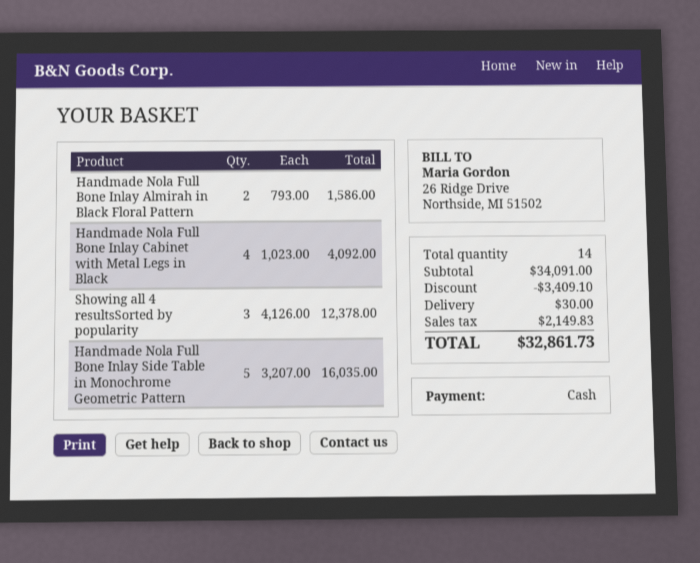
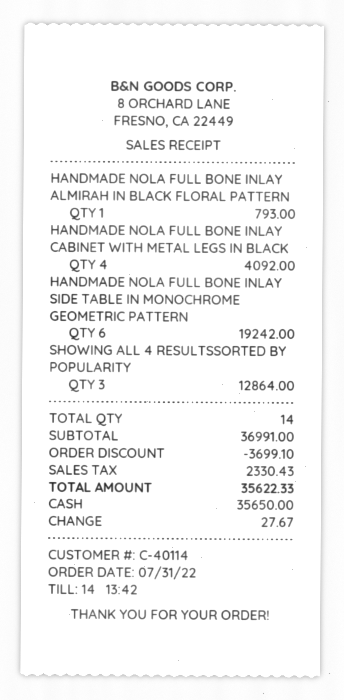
Handmade Nola Full Bone Inlay Almirah in Black Floral Pattern: 2 for 1586.00 -> 1 for 793.00
Showing all 4 resultsSorted by popularity: 3 for 12378.00 -> 3 for 12864.00
Handmade Nola Full Bone Inlay Side Table in Monochrome Geometric Pattern: 5 for 16035.00 -> 6 for 19242.00
subtotal: 34091.00 -> 36991.00
discount: 3409.10 -> 3699.10
shipping: 30.00 -> none
tax: 2149.83 -> 2330.43
total: 32861.73 -> 35622.33

